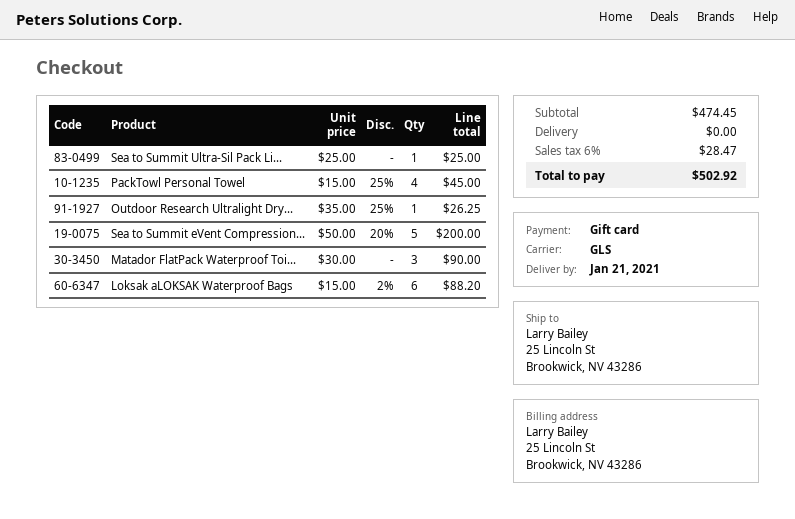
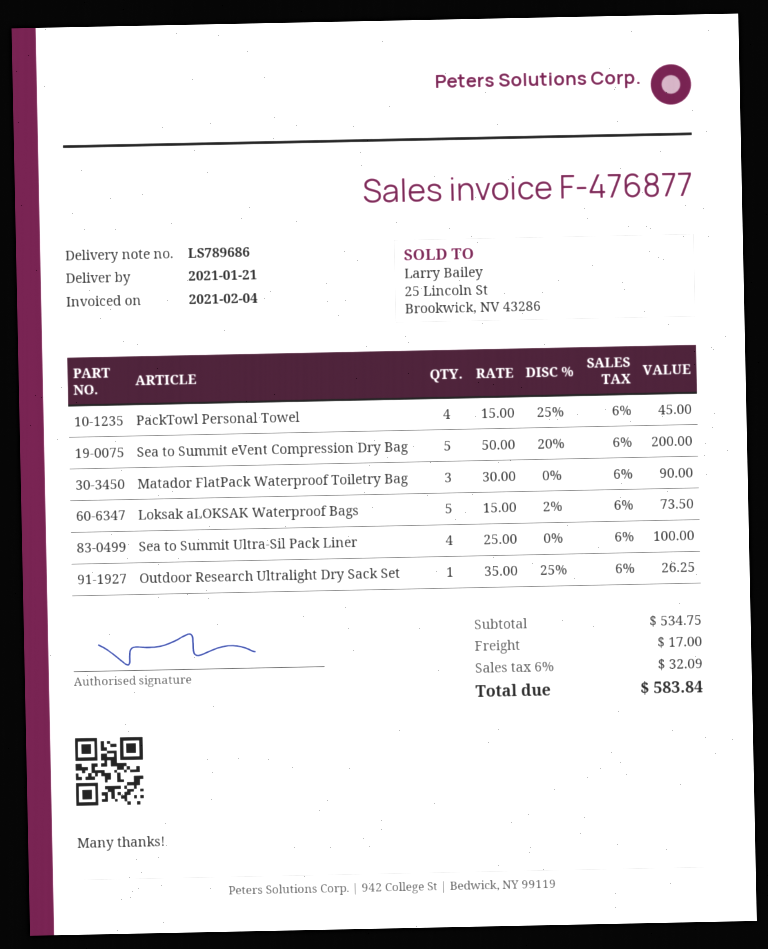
Sea to Summit Ultra-Sil Pack Li...: 1 x 25.00 = 25.00 -> 4 x 25.00 = 100.00
Loksak aLOKSAK Waterproof Bags: 6 x 15.00 - 2% = 88.20 -> 5 x 15.00 - 2% = 73.50
subtotal: 474.45 -> 534.75
shipping: 0.00 -> 17.00
tax: 6% = 28.47 -> 6% = 32.09
total: 502.92 -> 583.84

